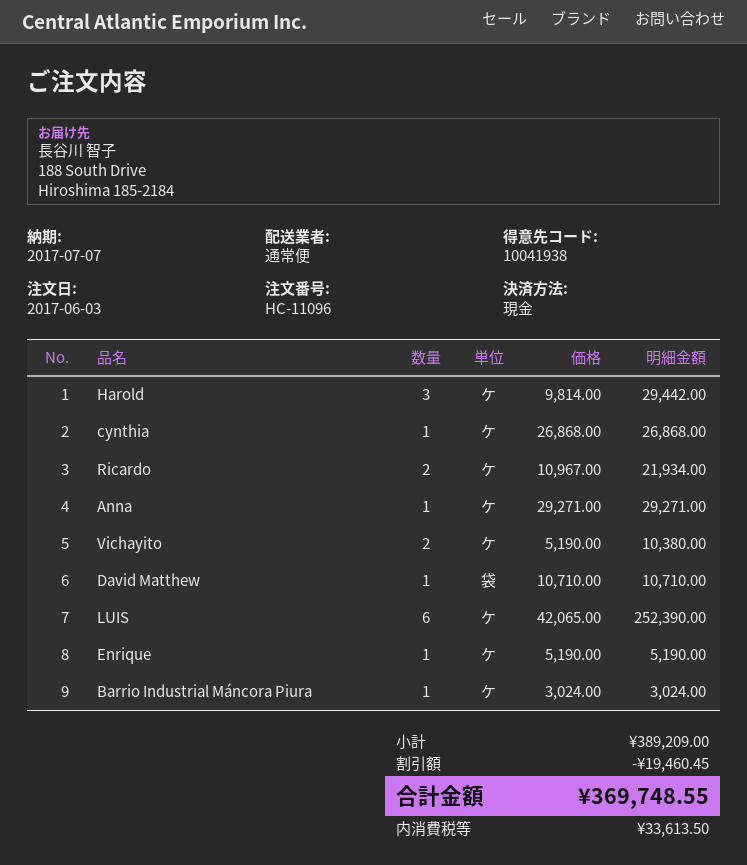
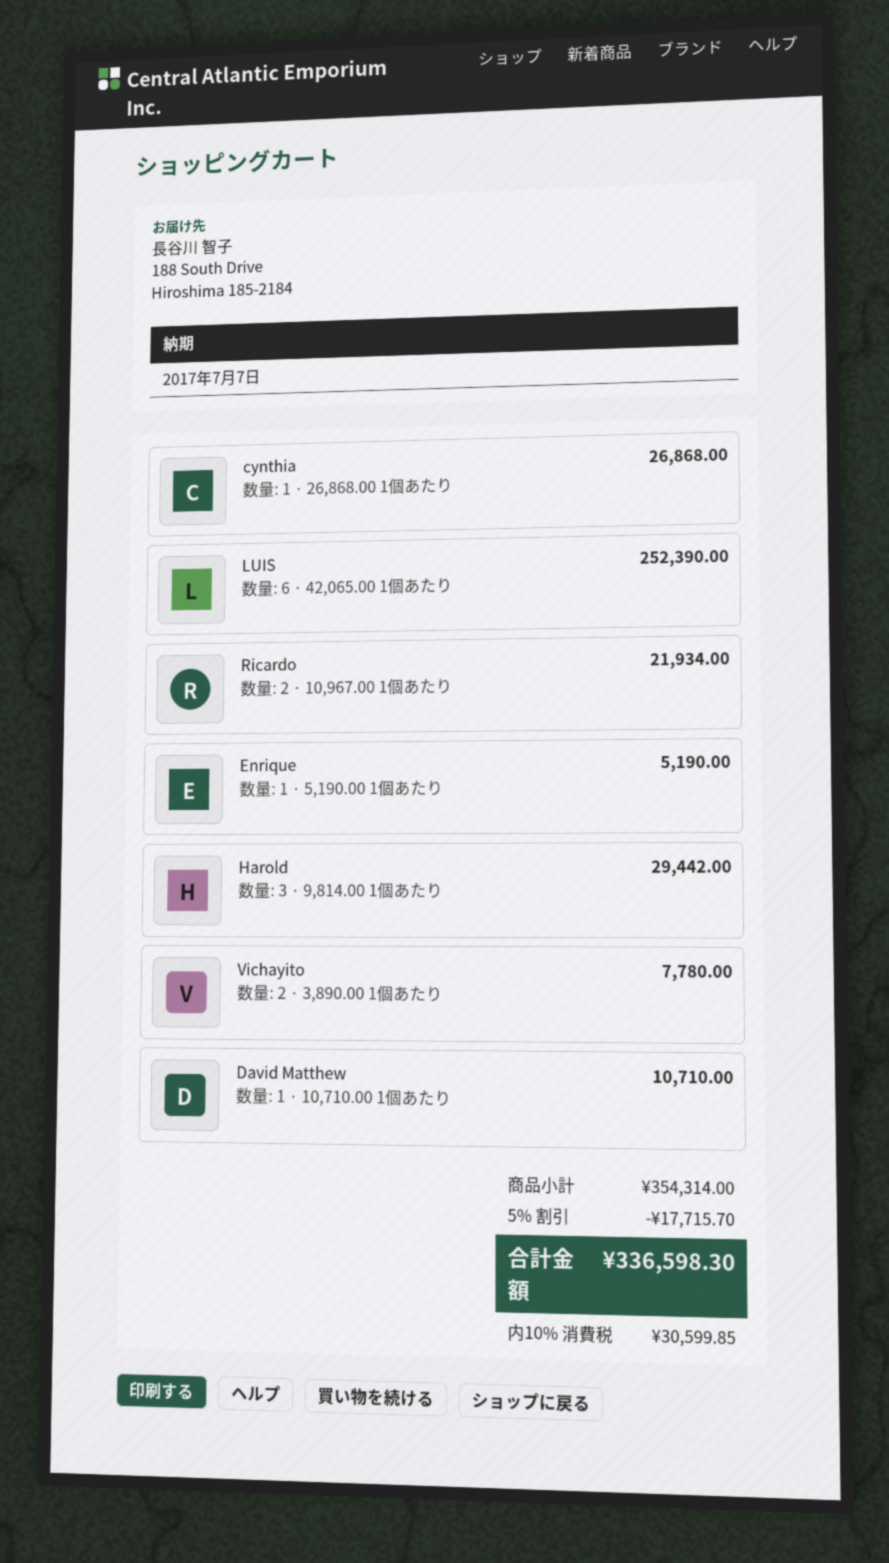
Anna: 1 x 29271.00 = 29271.00 -> none
Vichayito: 2 x 5190.00 = 10380.00 -> 2 x 3890.00 = 7780.00
Barrio Industrial Máncora Piura: 1 x 3024.00 = 3024.00 -> none
subtotal: 389209.00 -> 354314.00
discount: 19460.45 -> 17715.70
tax: 33613.50 -> 30599.85
total: 369748.55 -> 336598.30

